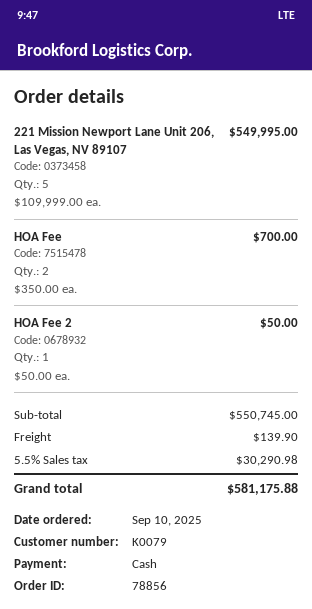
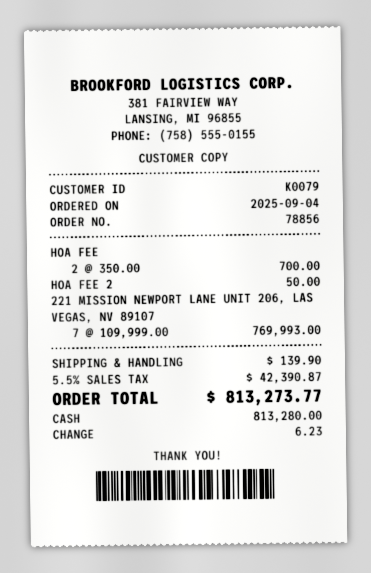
order date: 2025-09-10 -> 2025-09-04
221 Mission Newport Lane Unit 206, Las Vegas, NV 89107: 5 x 109999.00 = 549995.00 -> 7 x 109999.00 = 769993.00
tax: 5.5% = 30290.98 -> 5.5% = 42390.87
total: 581175.88 -> 813273.77

